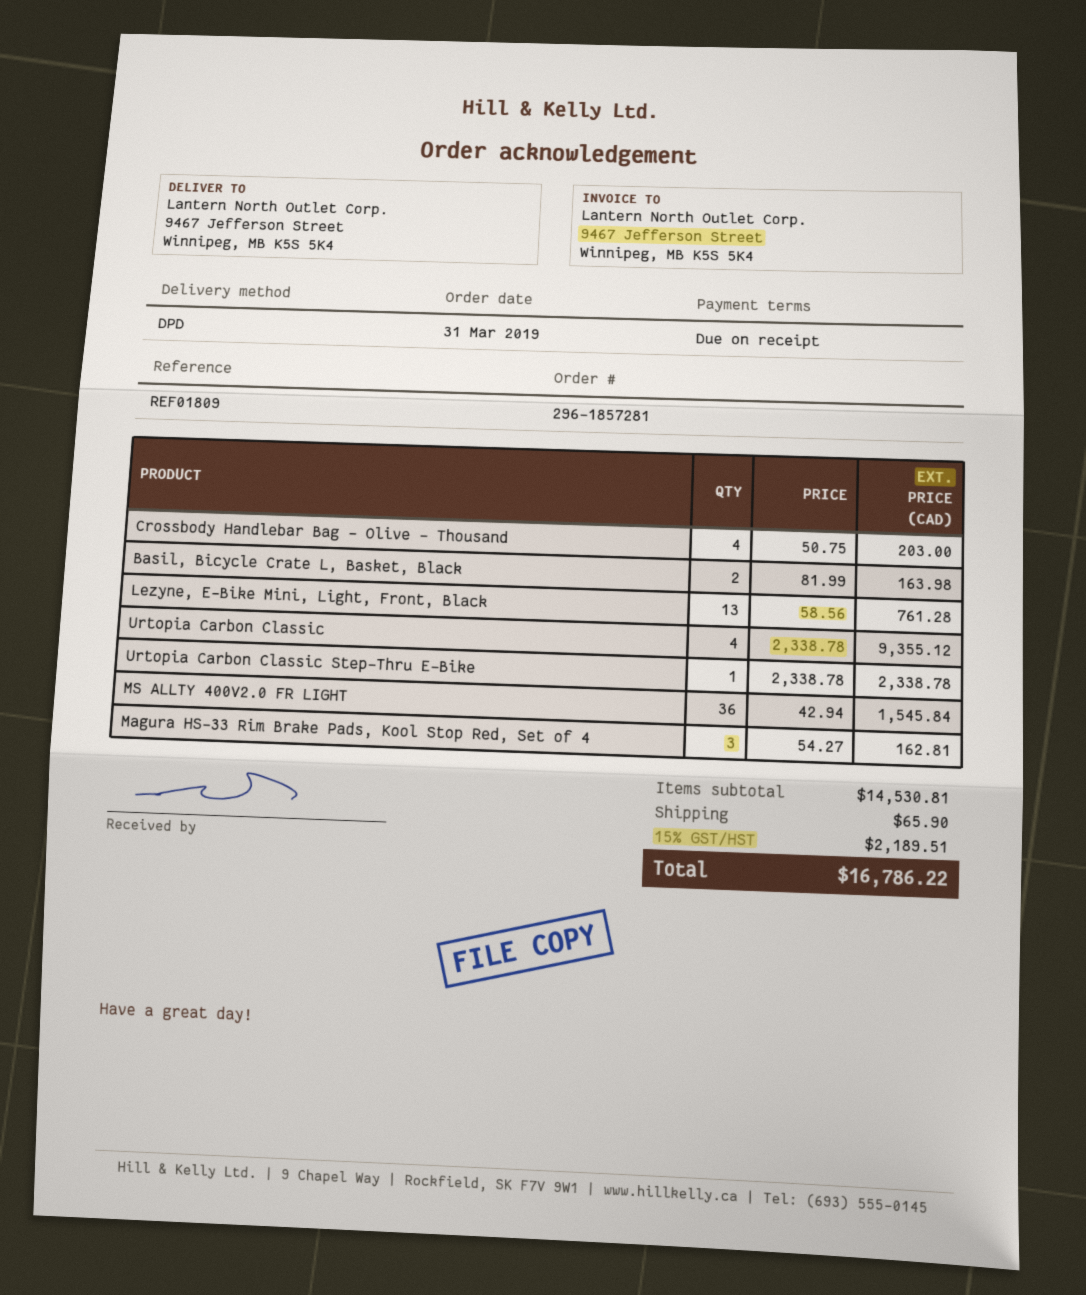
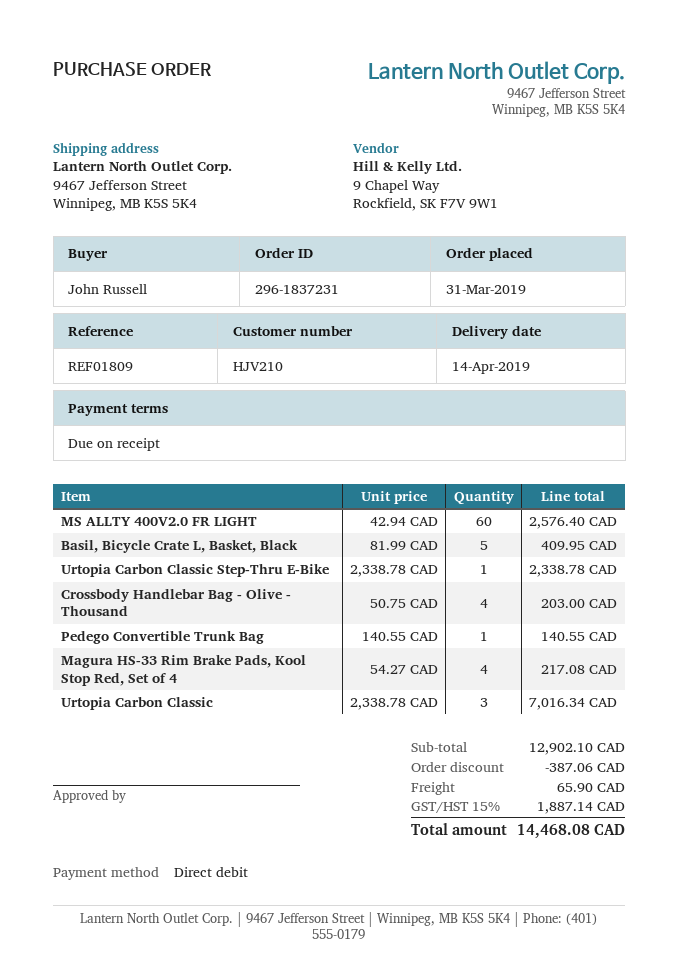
order number: 296-1857281 -> 296-1837231
Basil, Bicycle Crate L, Basket, Black: 2 x 81.99 = 163.98 -> 5 x 81.99 = 409.95
Lezyne, E-Bike Mini, Light, Front, Black: 13 x 58.56 = 761.28 -> none
Urtopia Carbon Classic: 4 x 2338.78 = 9355.12 -> 3 x 2338.78 = 7016.34
MS ALLTY 400V2.0 FR LIGHT: 36 x 42.94 = 1545.84 -> 60 x 42.94 = 2576.40
Magura HS-33 Rim Brake Pads, Kool Stop Red, Set of 4: 3 x 54.27 = 162.81 -> 4 x 54.27 = 217.08
Pedego Convertible Trunk Bag: none -> 1 x 140.55 = 140.55
subtotal: 14530.81 -> 12902.10
discount: none -> 387.06
tax: 15% = 2189.51 -> 15% = 1887.14
total: 16786.22 -> 14468.08

